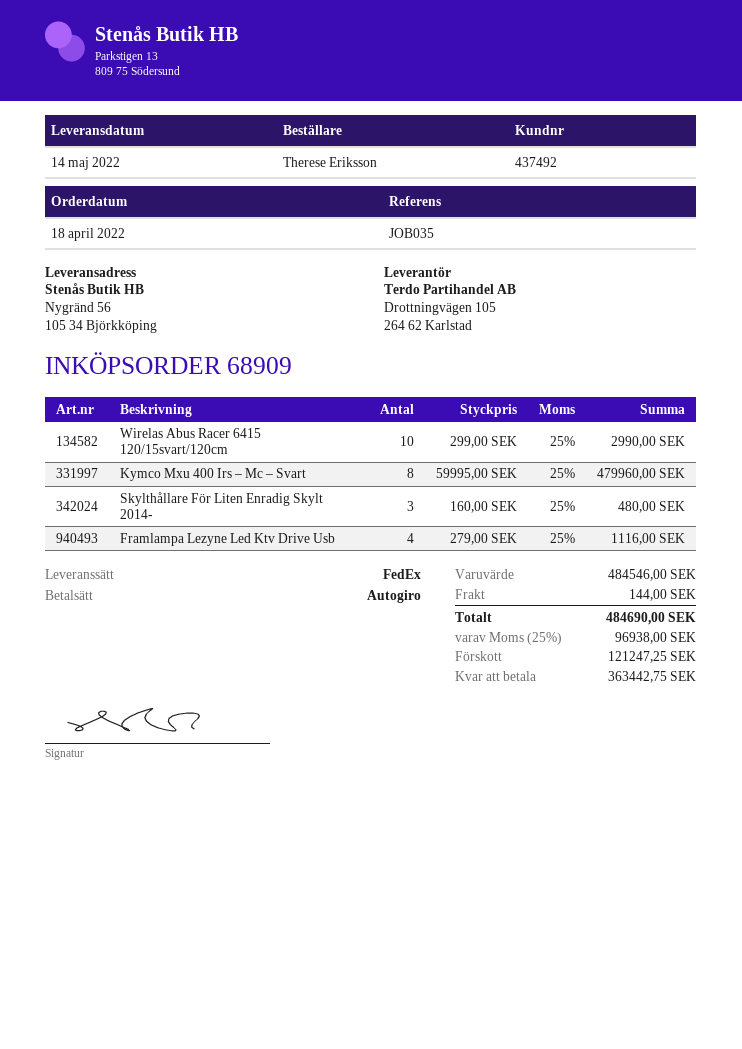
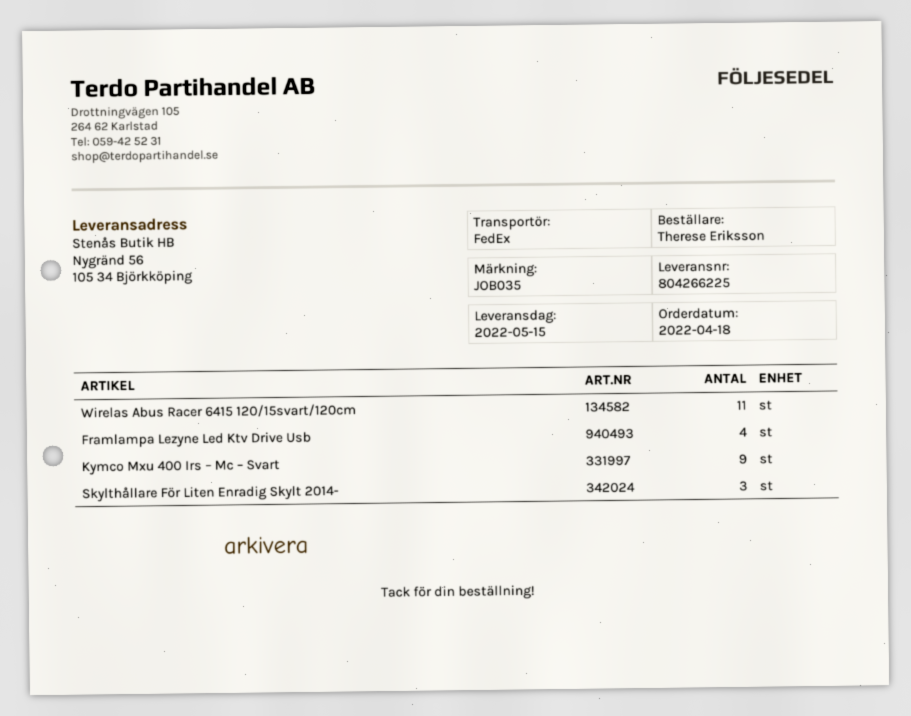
delivery date: 2022-05-14 -> 2022-05-15
Wirelas Abus Racer 6415 120/15svart/120cm: 10 -> 11
Kymco Mxu 400 Irs – Mc – Svart: 8 -> 9

